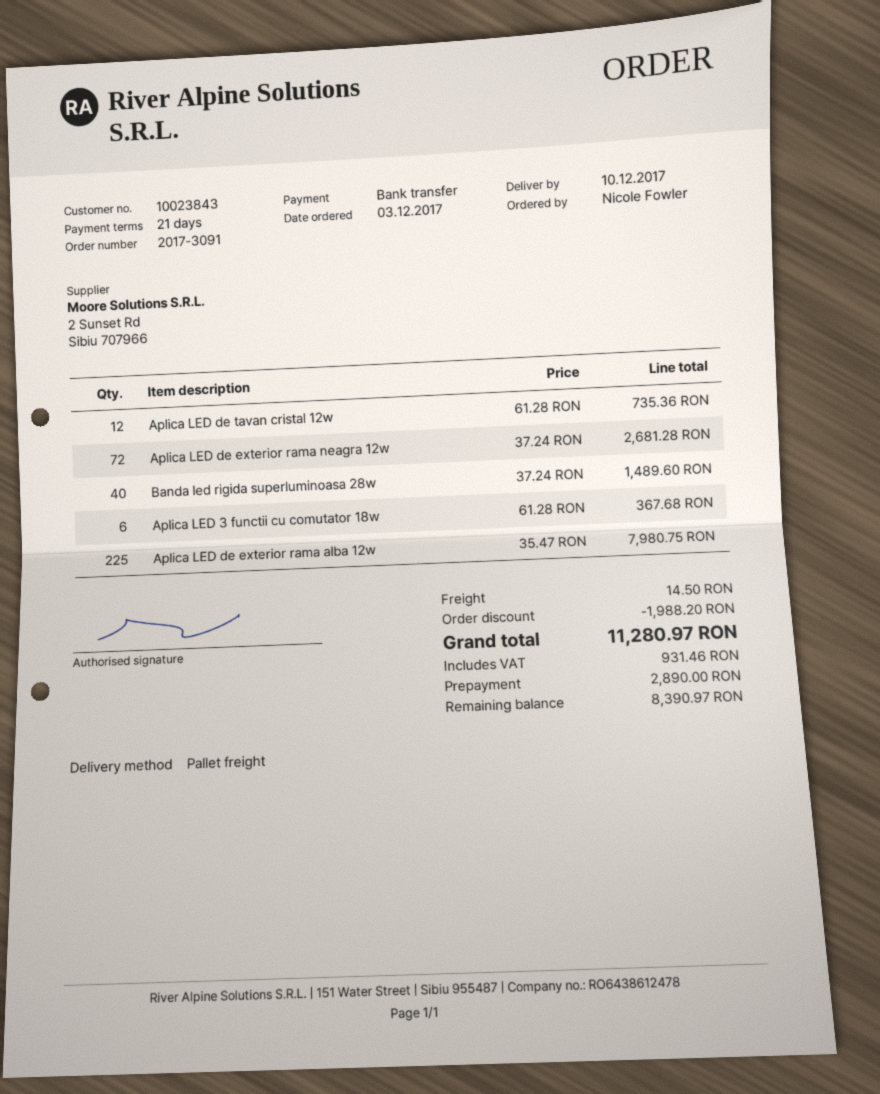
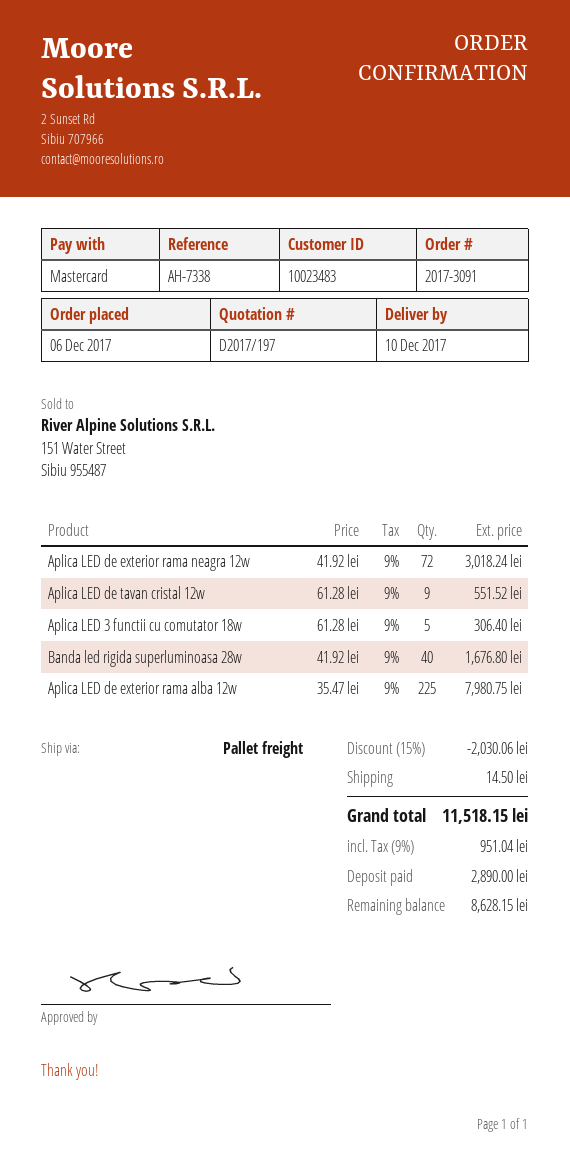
order date: 2017-12-03 -> 2017-12-06
customer number: 10023843 -> 10023483
payment method: bank transfer -> Mastercard
Aplica LED de tavan cristal 12w: 12 x 61.28 = 735.36 -> 9 x 61.28 = 551.52
Aplica LED de exterior rama neagra 12w: 72 x 37.24 = 2681.28 -> 72 x 41.92 = 3018.24
Banda led rigida superluminoasa 28w: 40 x 37.24 = 1489.60 -> 40 x 41.92 = 1676.80
Aplica LED 3 functii cu comutator 18w: 6 x 61.28 = 367.68 -> 5 x 61.28 = 306.40
discount: 1988.20 -> 2030.06
tax: 931.46 -> 951.04
total: 11280.97 -> 11518.15
balance: 8390.97 -> 8628.15

